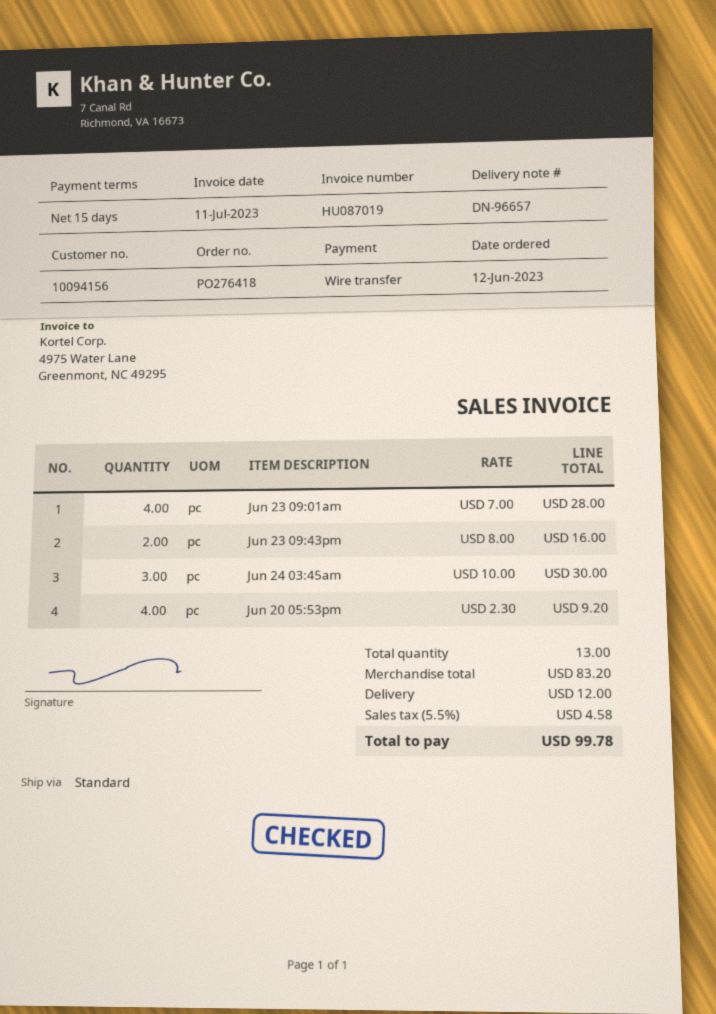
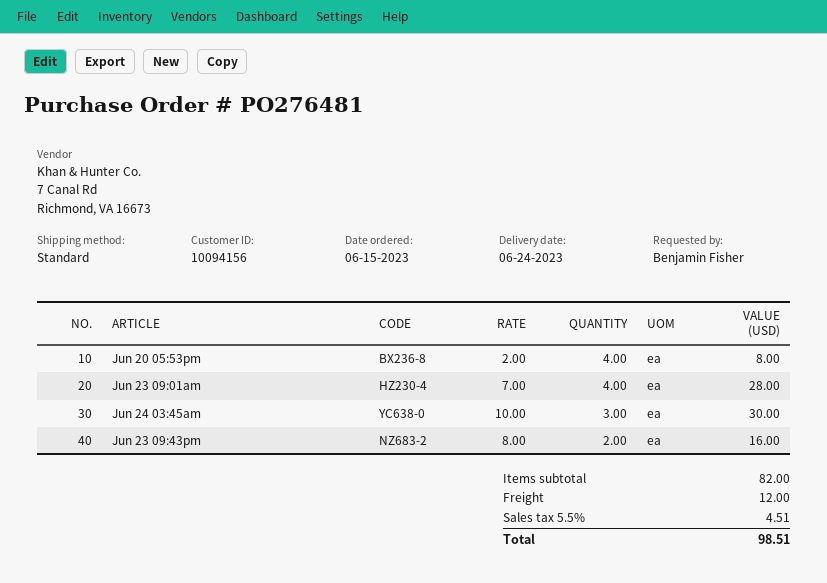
order number: PO276418 -> PO276481
order date: 2023-06-12 -> 2023-06-15
Jun 20 05:53pm: 4 x 2.30 = 9.20 -> 4 x 2.00 = 8.00
subtotal: 83.20 -> 82.00
tax: 5.5% = 4.58 -> 5.5% = 4.51
total: 99.78 -> 98.51

